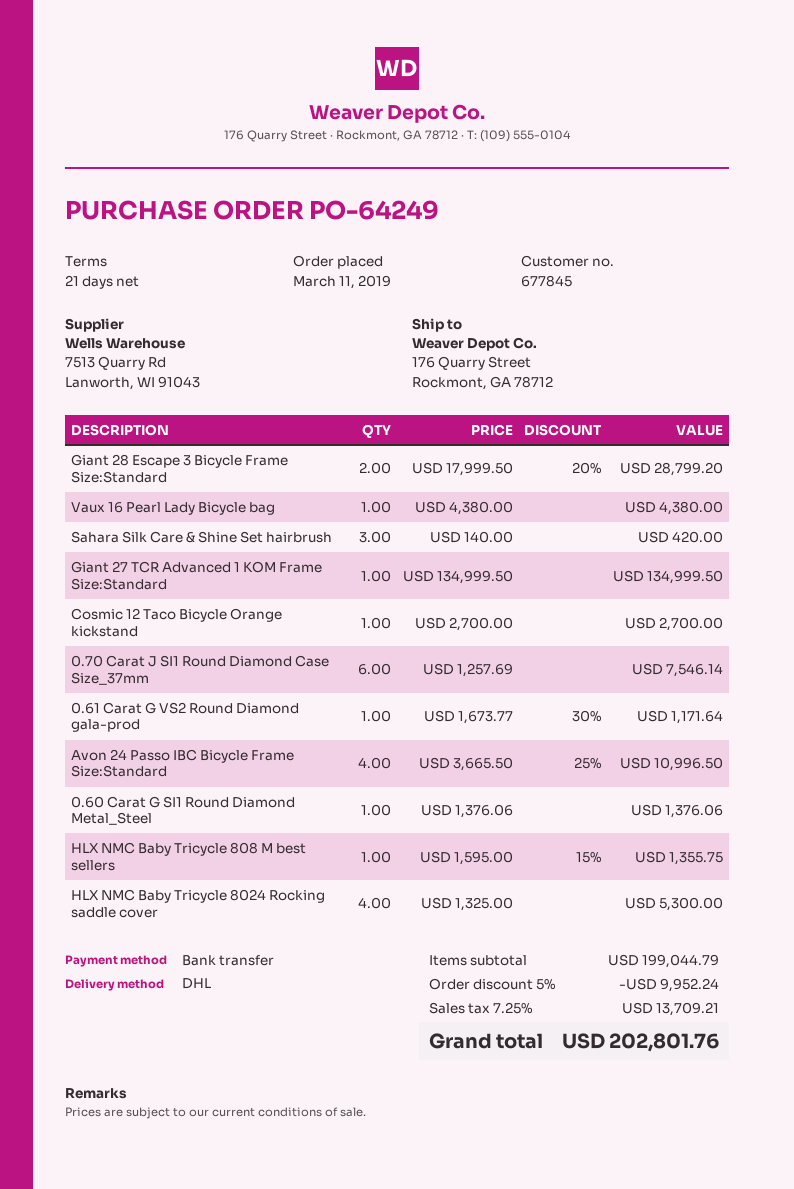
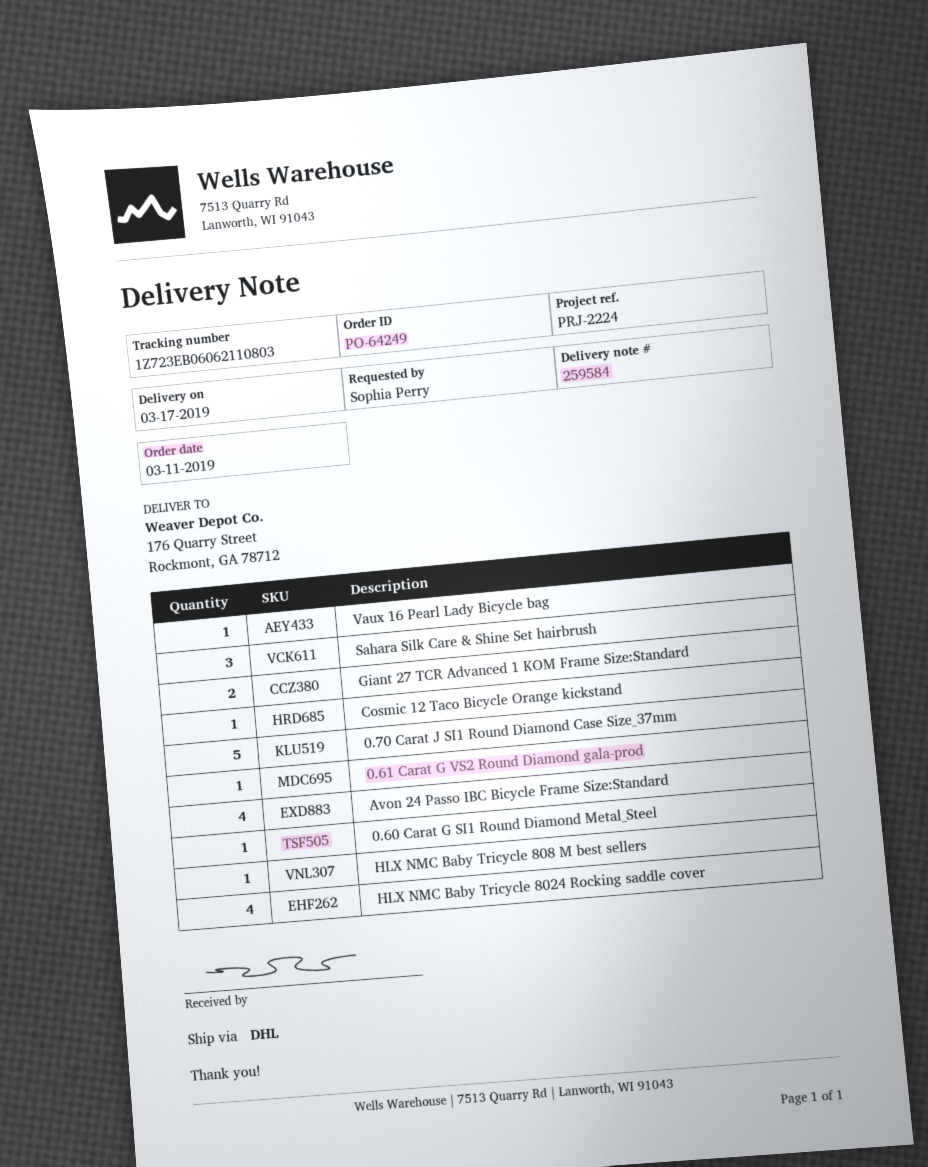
Giant 28 Escape 3 Bicycle Frame Size:Standard: 2 -> none
Giant 27 TCR Advanced 1 KOM Frame Size:Standard: 1 -> 2
0.70 Carat J SI1 Round Diamond Case Size_37mm: 6 -> 5

